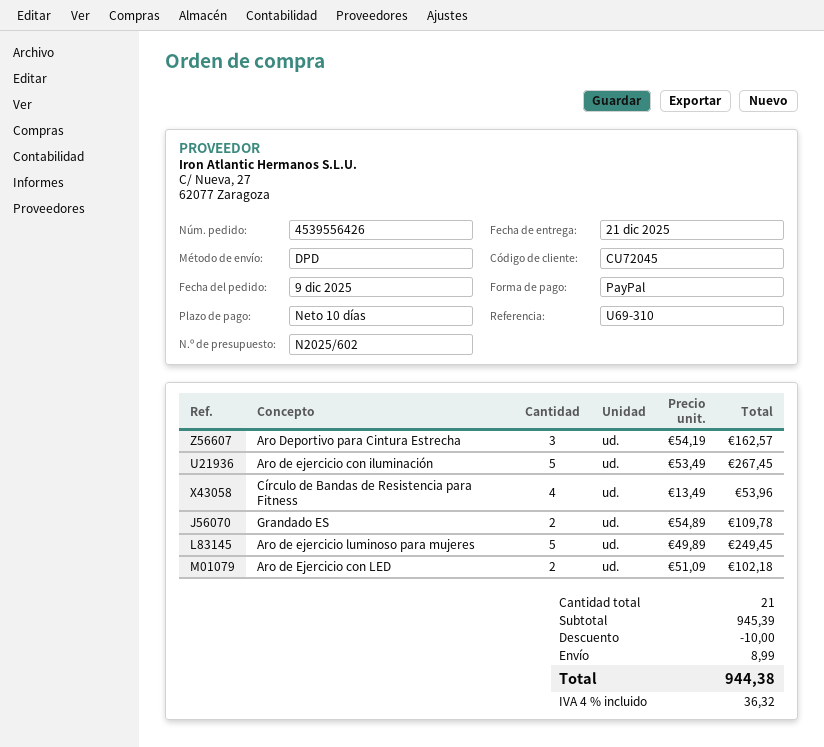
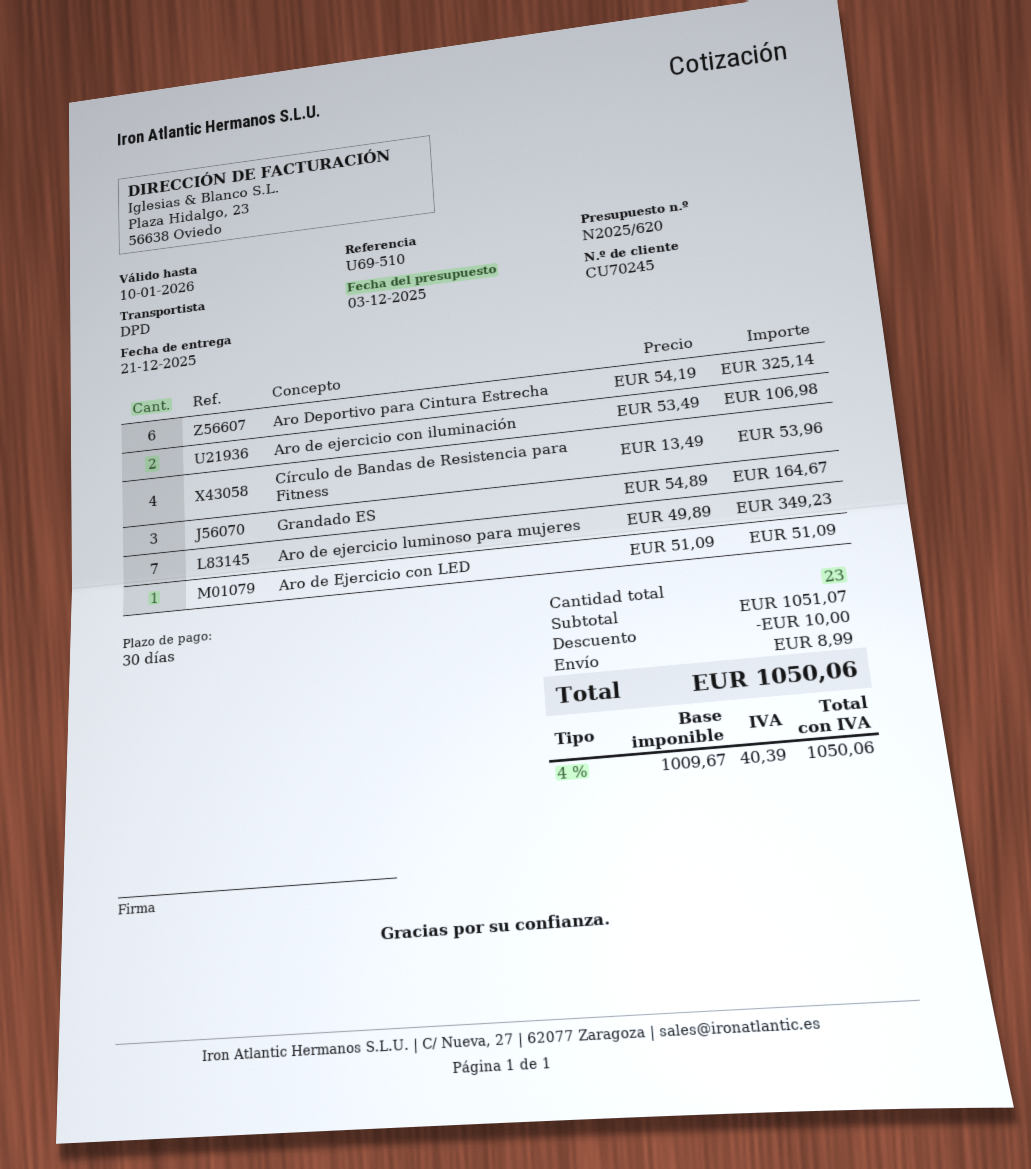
quote number: N2025/602 -> N2025/620
payment terms: 10 days -> 30 days
customer number: CU72045 -> CU70245
reference: U69-310 -> U69-510
Aro Deportivo para Cintura Estrecha: 3 x 54.19 = 162.57 -> 6 x 54.19 = 325.14
Aro de ejercicio con iluminación: 5 x 53.49 = 267.45 -> 2 x 53.49 = 106.98
Grandado ES: 2 x 54.89 = 109.78 -> 3 x 54.89 = 164.67
Aro de ejercicio luminoso para mujeres: 5 x 49.89 = 249.45 -> 7 x 49.89 = 349.23
Aro de Ejercicio con LED: 2 x 51.09 = 102.18 -> 1 x 51.09 = 51.09
total quantity: 21 -> 23
subtotal: 945.39 -> 1051.07
tax: 4% = 36.32 -> 4% = 40.39
total: 944.38 -> 1050.06

